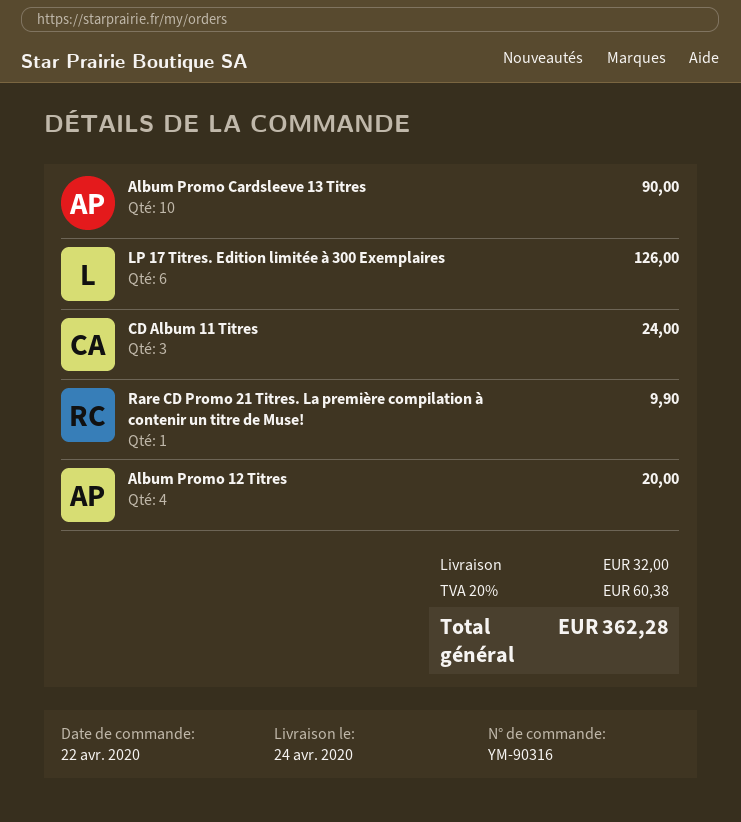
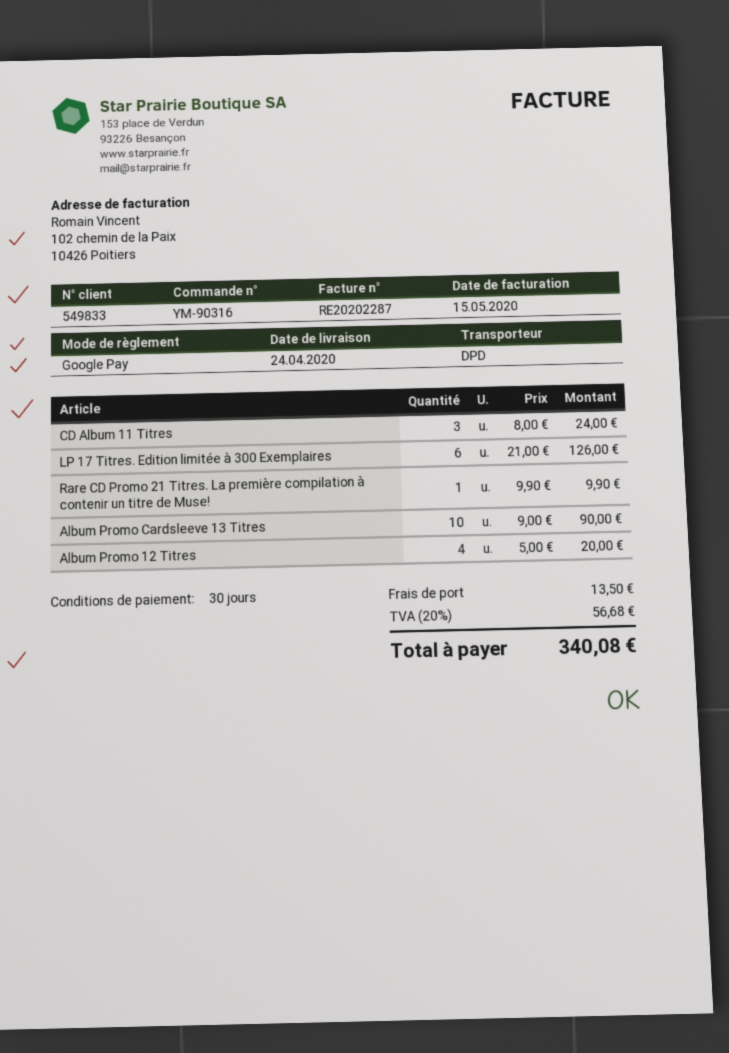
shipping: 32.00 -> 13.50
tax: 20% = 60.38 -> 20% = 56.68
total: 362.28 -> 340.08

